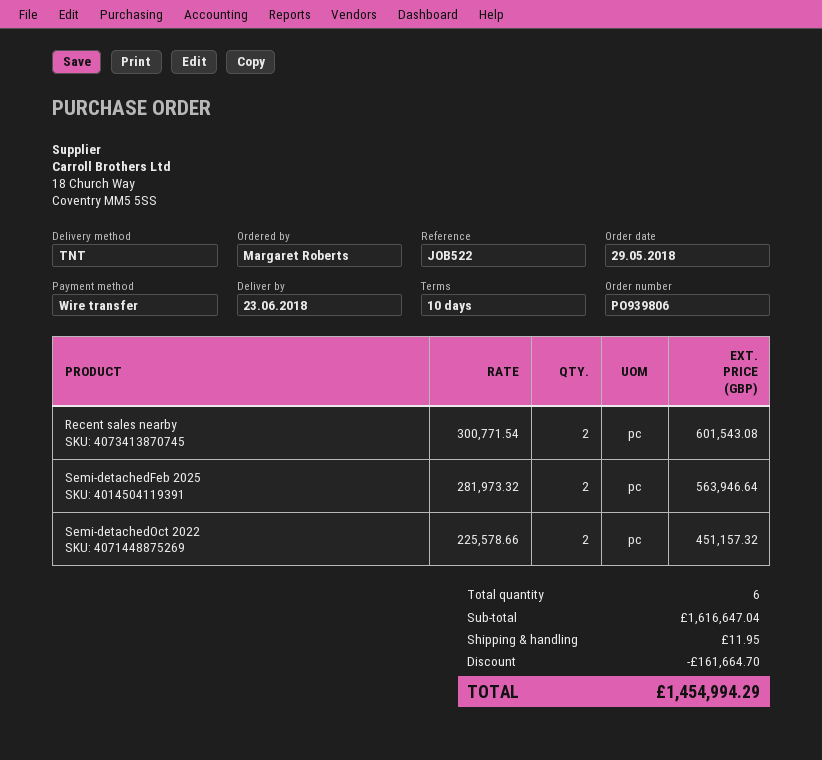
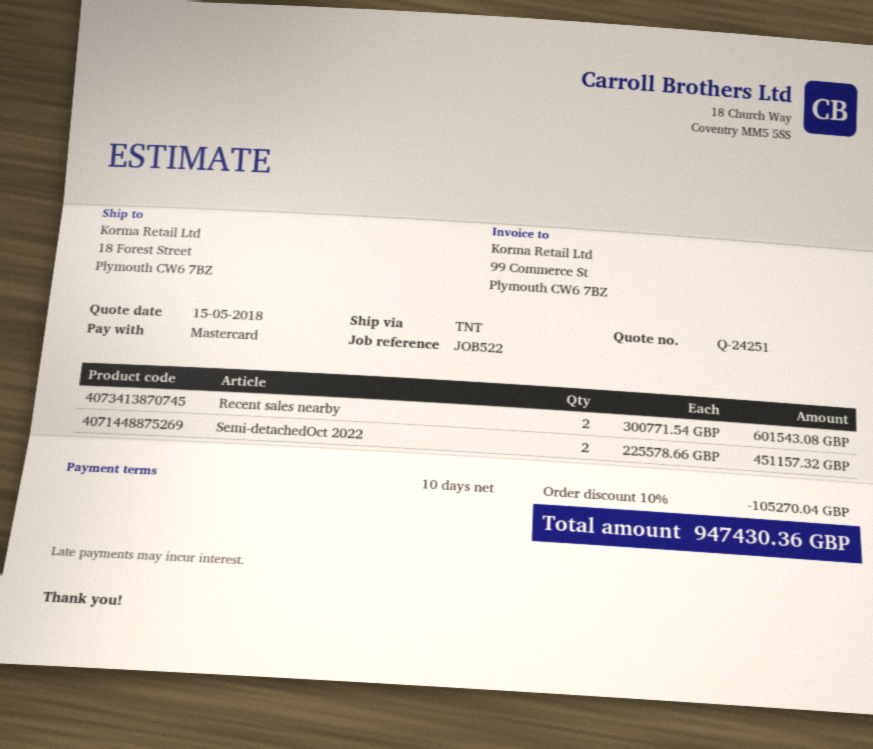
payment method: bank transfer -> Mastercard
Semi-detachedFeb 2025: 2 x 281973.32 = 563946.64 -> none
discount: 161664.70 -> 105270.04
shipping: 11.95 -> none
total: 1454994.29 -> 947430.36

